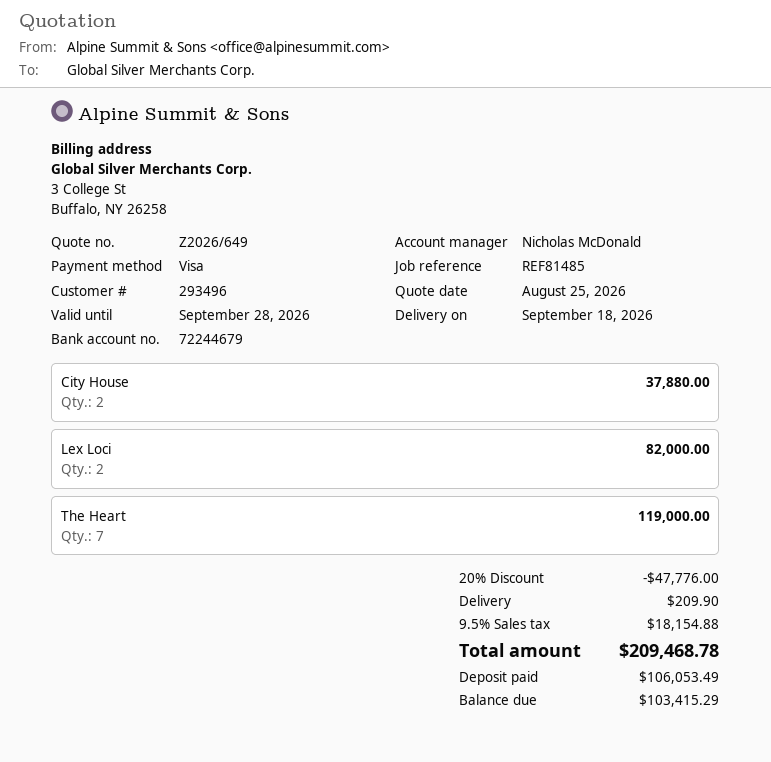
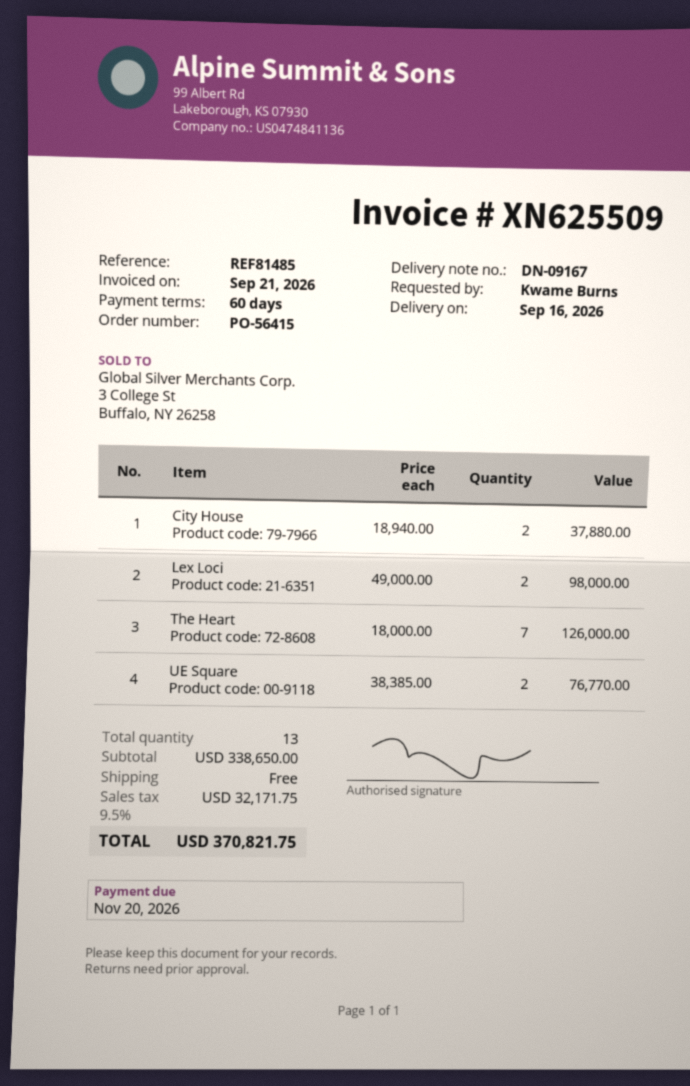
delivery date: 2026-09-18 -> 2026-09-16
Lex Loci: 2 for 82000.00 -> 2 for 98000.00
The Heart: 7 for 119000.00 -> 7 for 126000.00
UE Square: none -> 2 for 76770.00
discount: 20% = 47776.00 -> none
shipping: 209.90 -> 0.00
tax: 9.5% = 18154.88 -> 9.5% = 32171.75
total: 209468.78 -> 370821.75

